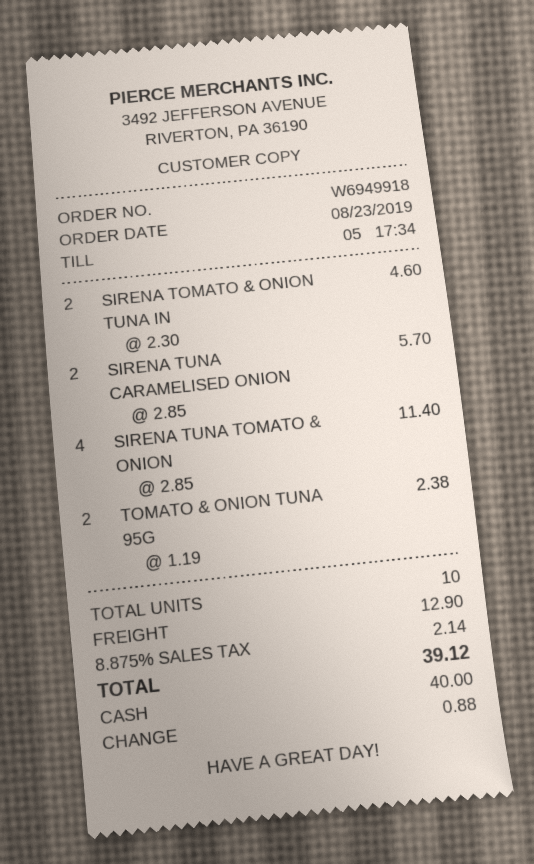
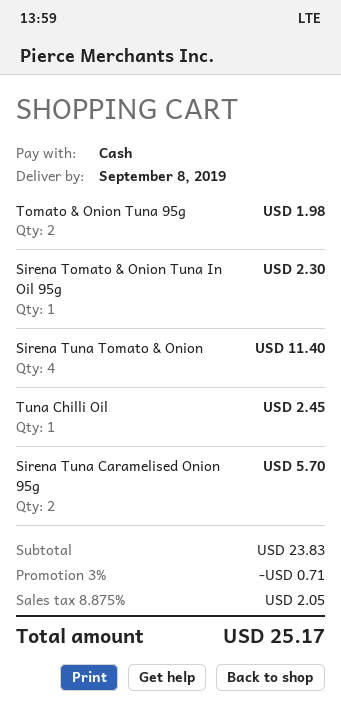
SIRENA TOMATO & ONION TUNA IN: 2 for 4.60 -> 1 for 2.30
TOMATO & ONION TUNA 95G: 2 for 2.38 -> 2 for 1.98
Tuna Chilli Oil: none -> 1 for 2.45
discount: none -> 3% = 0.71
shipping: 12.90 -> none
tax: 8.875% = 2.14 -> 8.875% = 2.05
total: 39.12 -> 25.17

